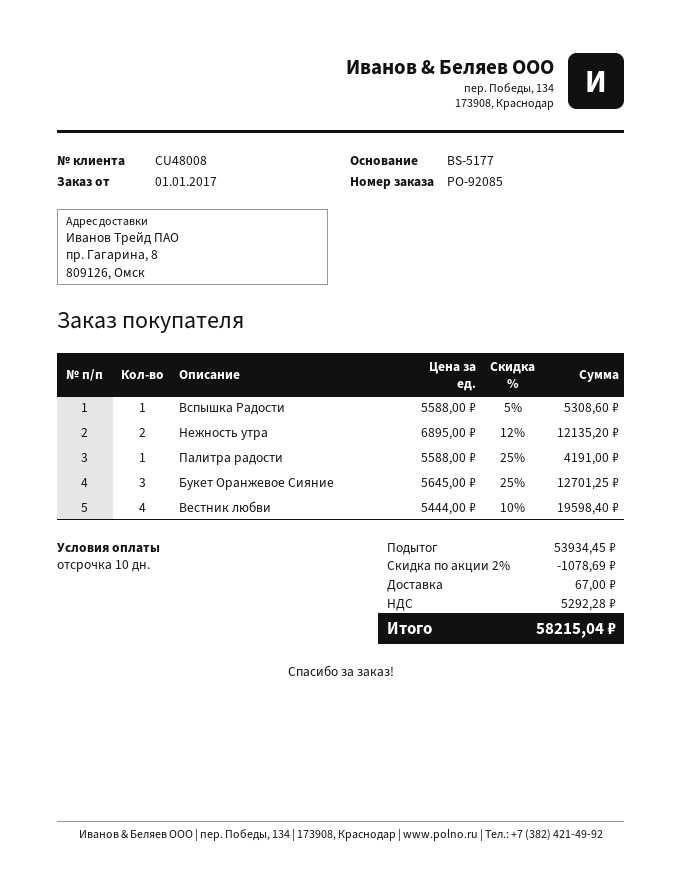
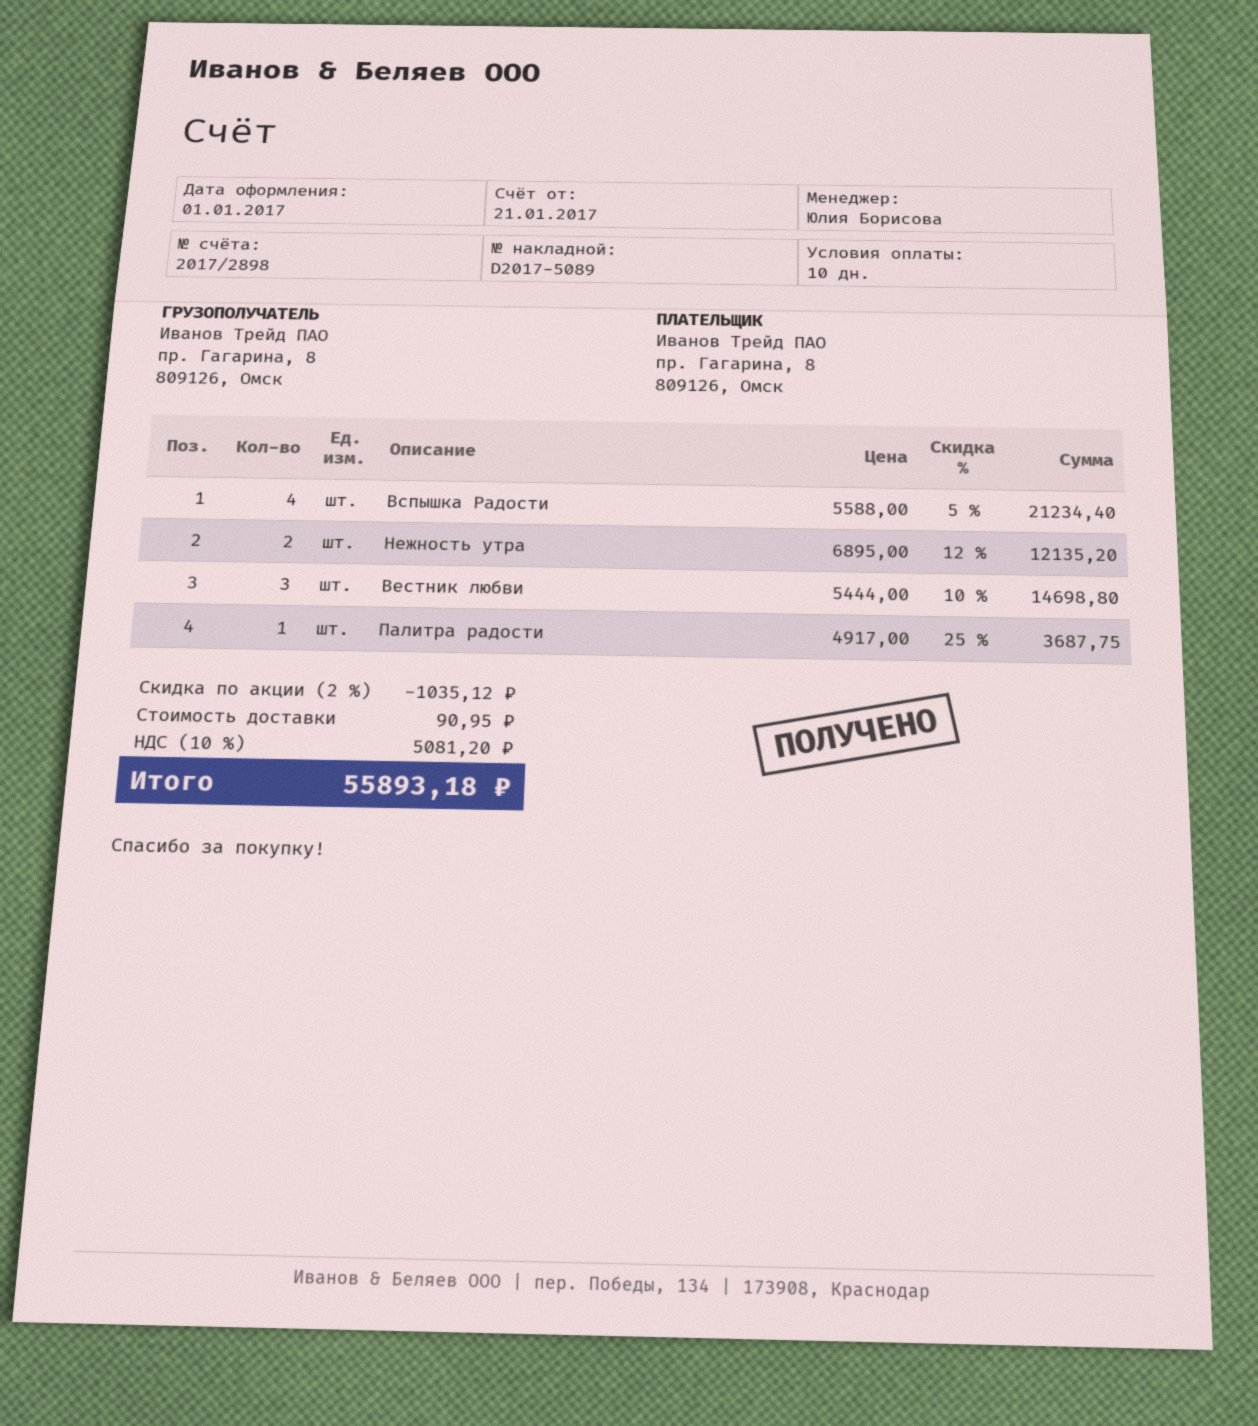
Вспышка Радости: 1 x 5588.00 - 5% = 5308.60 -> 4 x 5588.00 - 5% = 21234.40
Палитра радости: 1 x 5588.00 - 25% = 4191.00 -> 1 x 4917.00 - 25% = 3687.75
Букет Оранжевое Сияние: 3 x 5645.00 - 25% = 12701.25 -> none
Вестник любви: 4 x 5444.00 - 10% = 19598.40 -> 3 x 5444.00 - 10% = 14698.80
discount: 2% = 1078.69 -> 2% = 1035.12
shipping: 67.00 -> 90.95
tax: 5292.28 -> 5081.20
total: 58215.04 -> 55893.18

